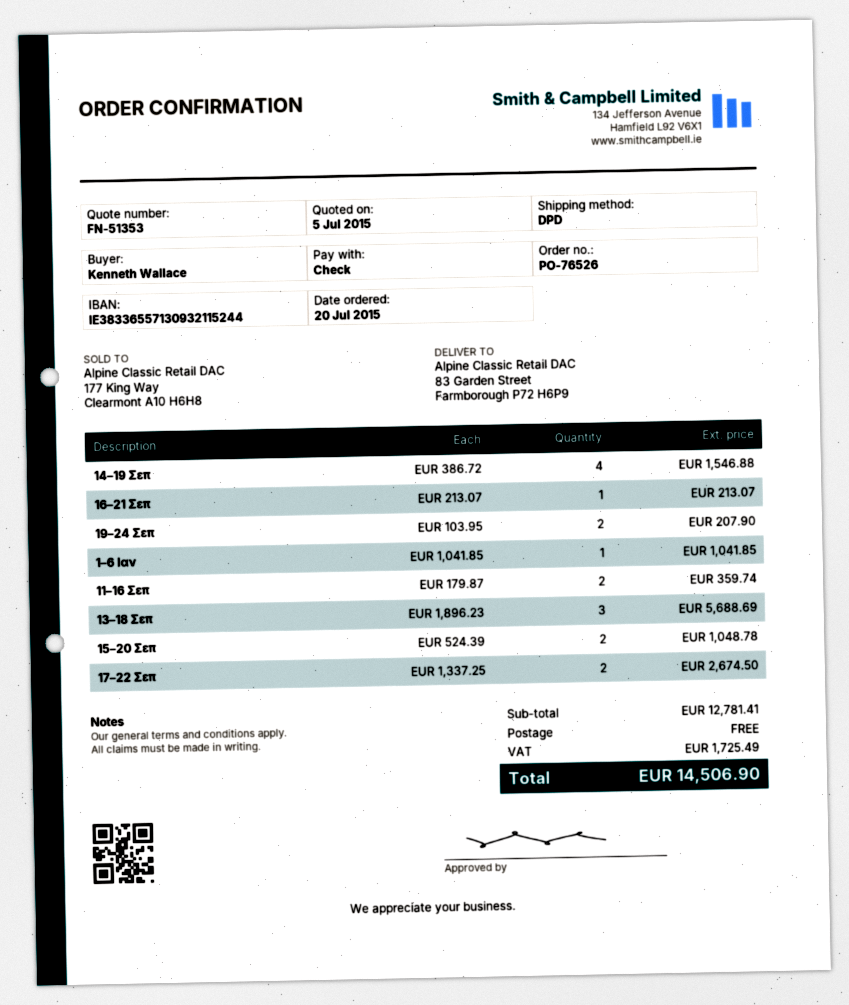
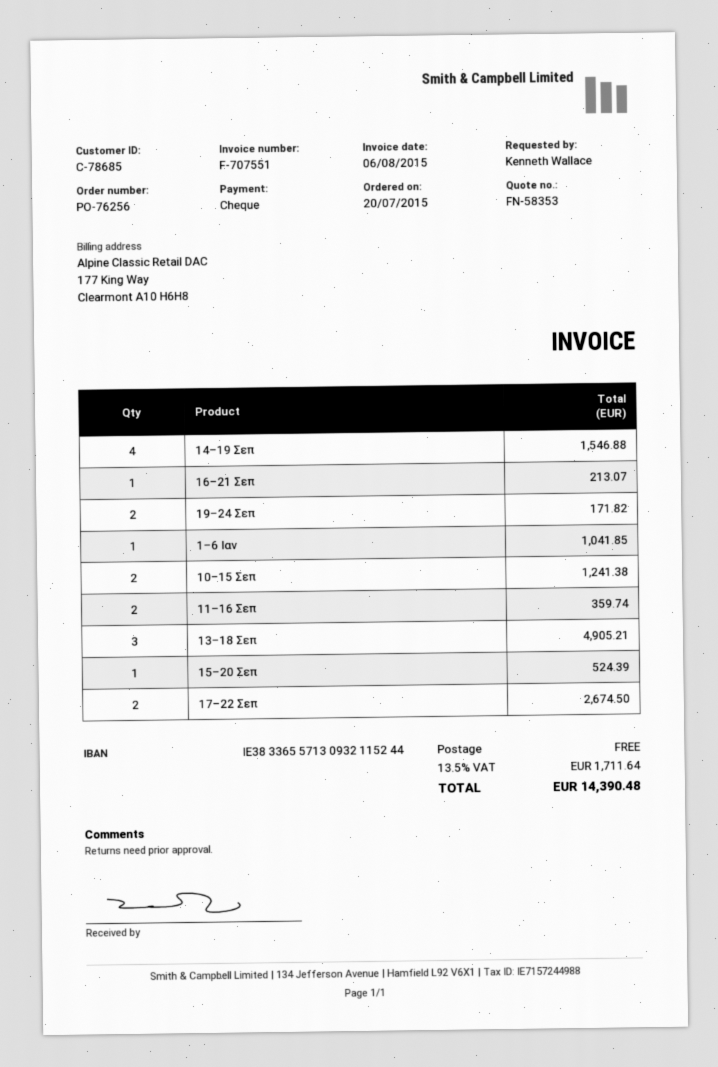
quote number: FN-51353 -> FN-58353
order number: PO-76526 -> PO-76256
19–24 Σεπ: 2 for 207.90 -> 2 for 171.82
13–18 Σεπ: 3 for 5688.69 -> 3 for 4905.21
15–20 Σεπ: 2 for 1048.78 -> 1 for 524.39
10–15 Σεπ: none -> 2 for 1241.38
tax: 1725.49 -> 1711.64
total: 14506.90 -> 14390.48

